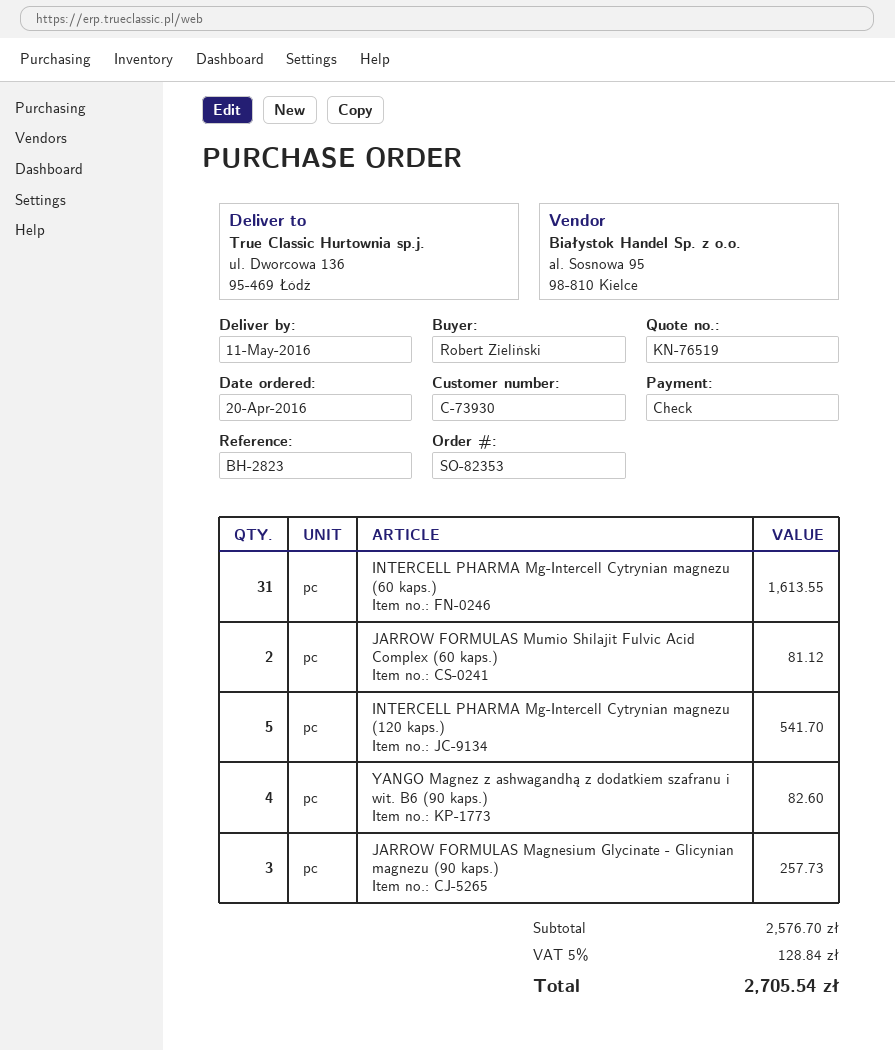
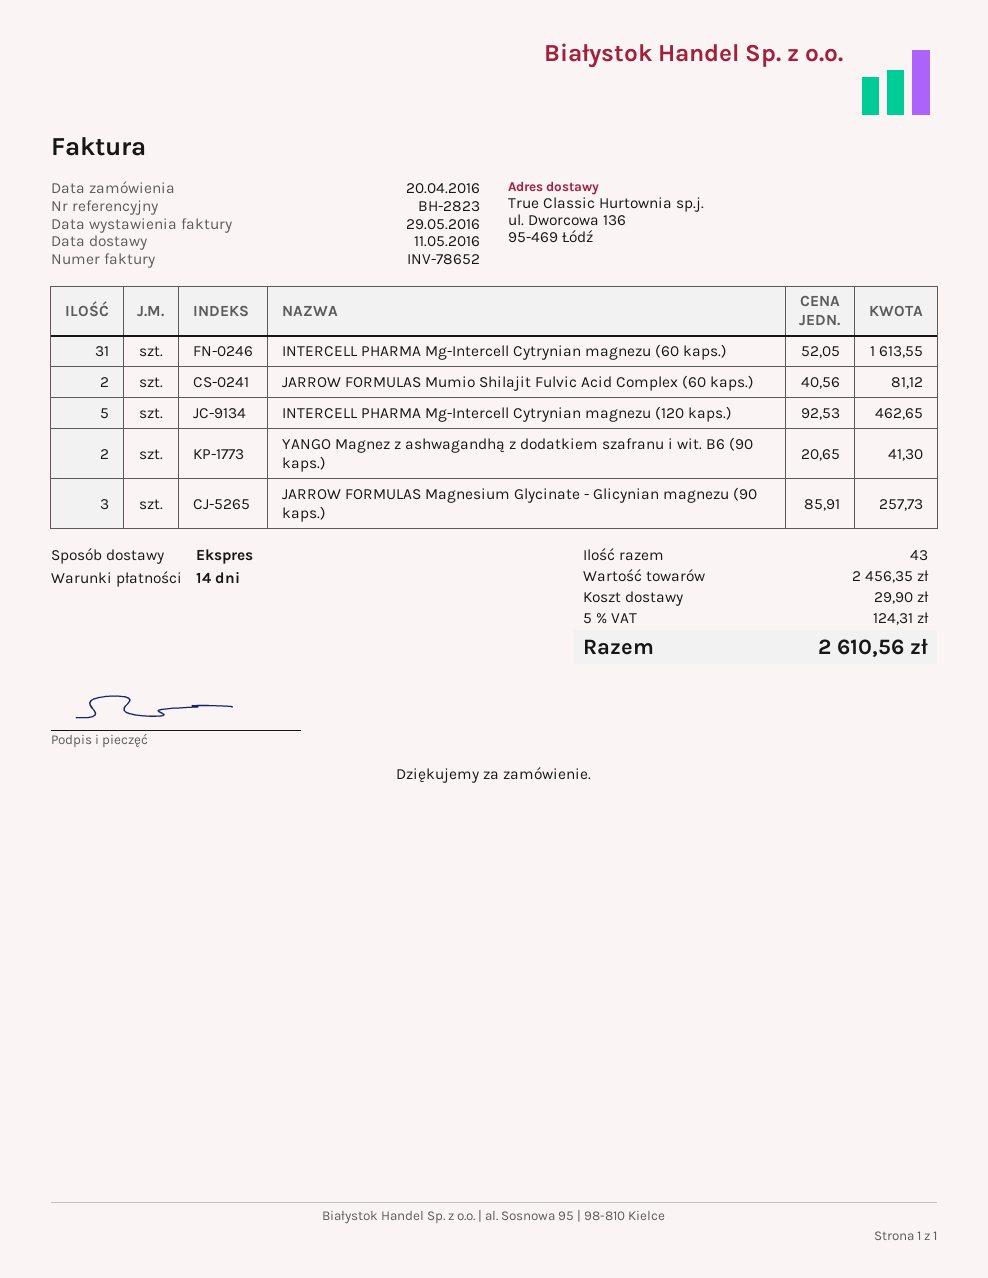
INTERCELL PHARMA Mg-Intercell Cytrynian magnezu (120 kaps.): 5 for 541.70 -> 5 for 462.65
YANGO Magnez z ashwagandhą z dodatkiem szafranu i wit. B6 (90 kaps.): 4 for 82.60 -> 2 for 41.30
subtotal: 2576.70 -> 2456.35
shipping: none -> 29.90
tax: 5% = 128.84 -> 5% = 124.31
total: 2705.54 -> 2610.56

